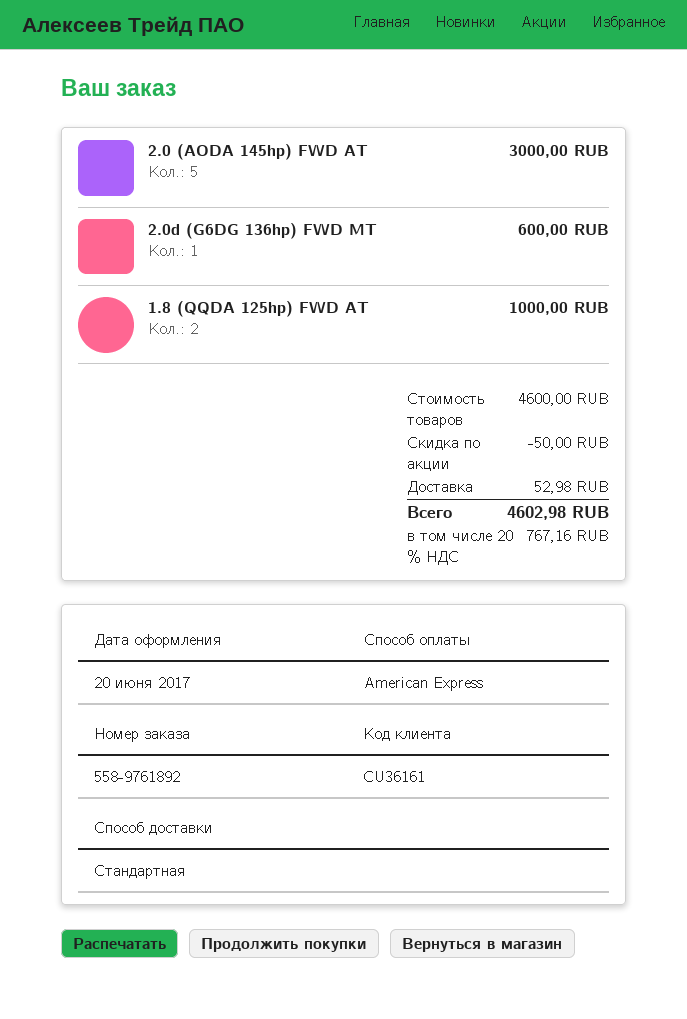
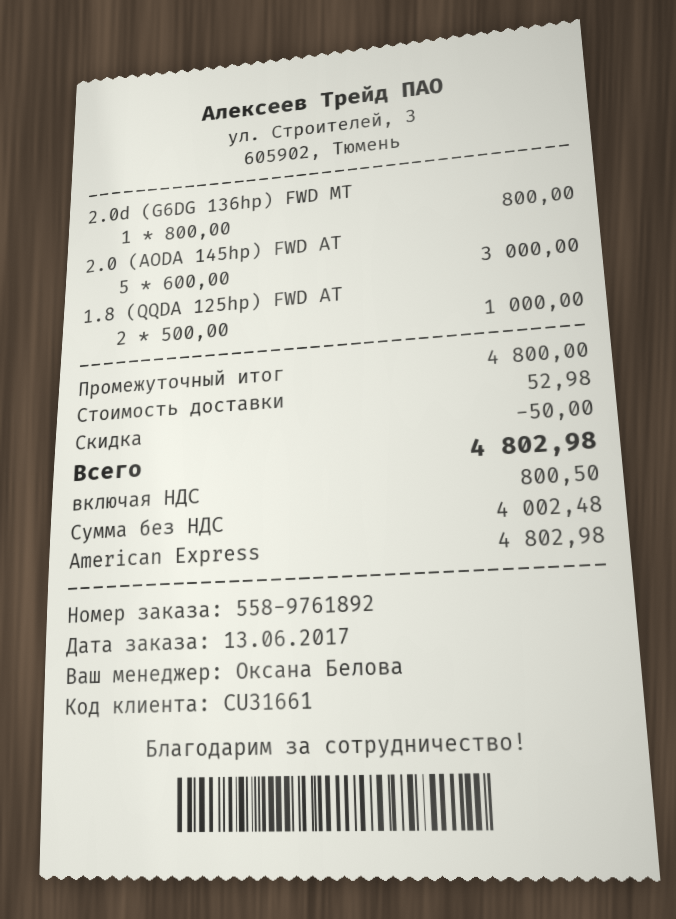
order date: 2017-06-20 -> 2017-06-13
customer number: CU36161 -> CU31661
2.0d (G6DG 136hp) FWD MT: 1 for 600.00 -> 1 for 800.00
subtotal: 4600.00 -> 4800.00
tax: 767.16 -> 800.50
total: 4602.98 -> 4802.98

